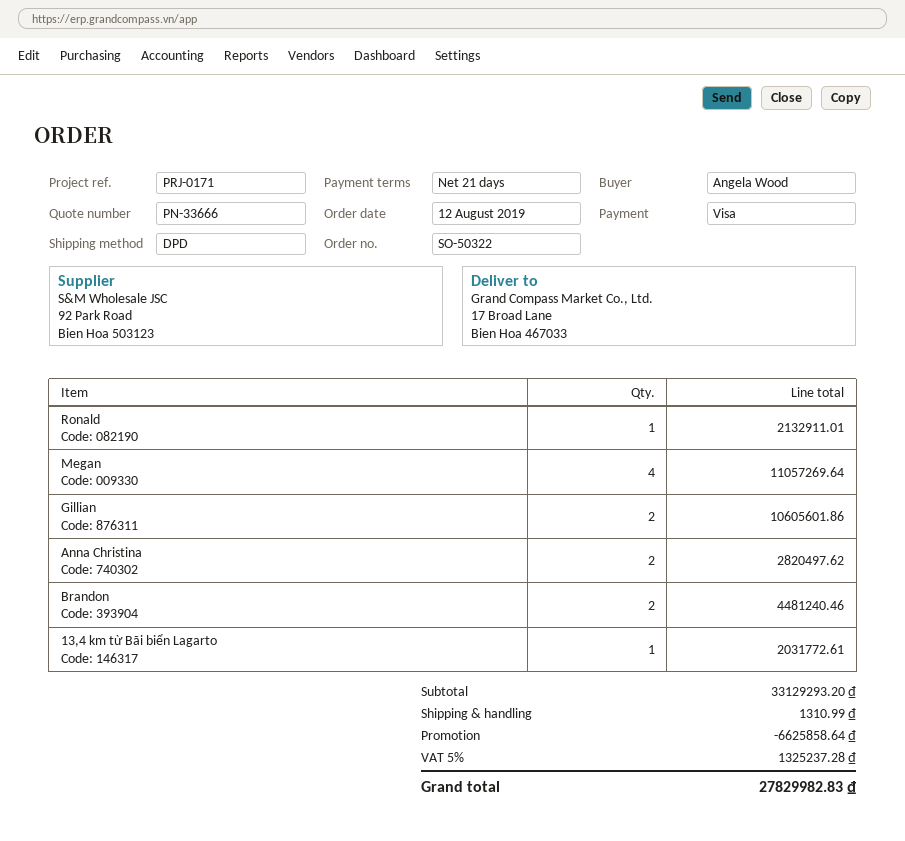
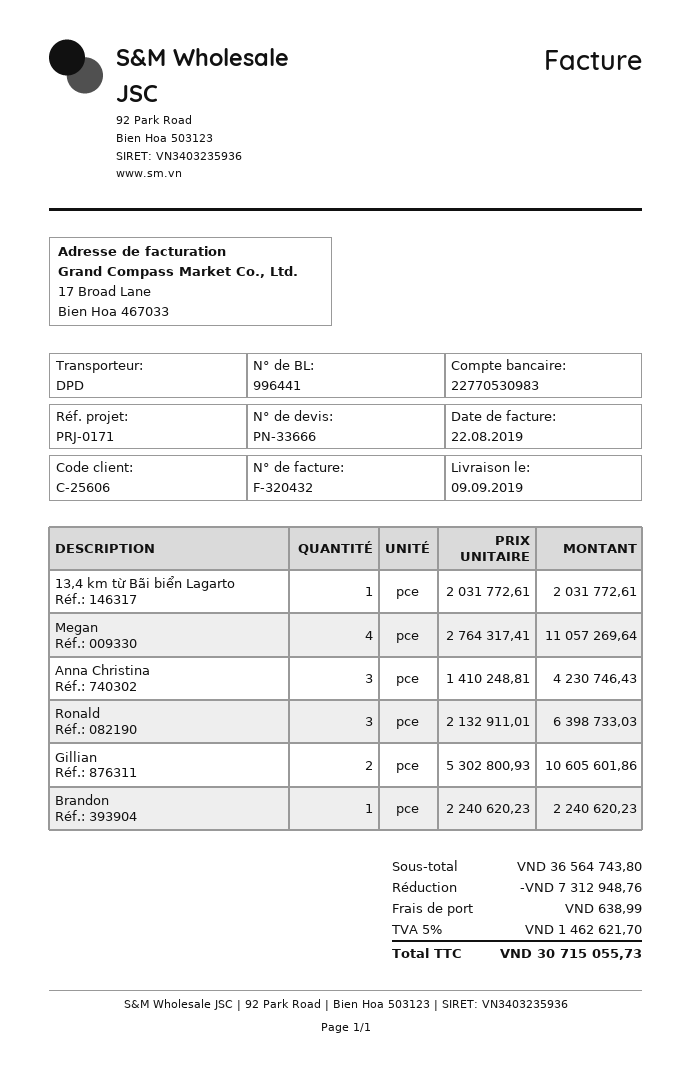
Ronald: 1 for 2132911.01 -> 3 for 6398733.03
Anna Christina: 2 for 2820497.62 -> 3 for 4230746.43
Brandon: 2 for 4481240.46 -> 1 for 2240620.23
subtotal: 33129293.20 -> 36564743.80
discount: 6625858.64 -> 7312948.76
shipping: 1310.99 -> 638.99
tax: 5% = 1325237.28 -> 5% = 1462621.70
total: 27829982.83 -> 30715055.73

